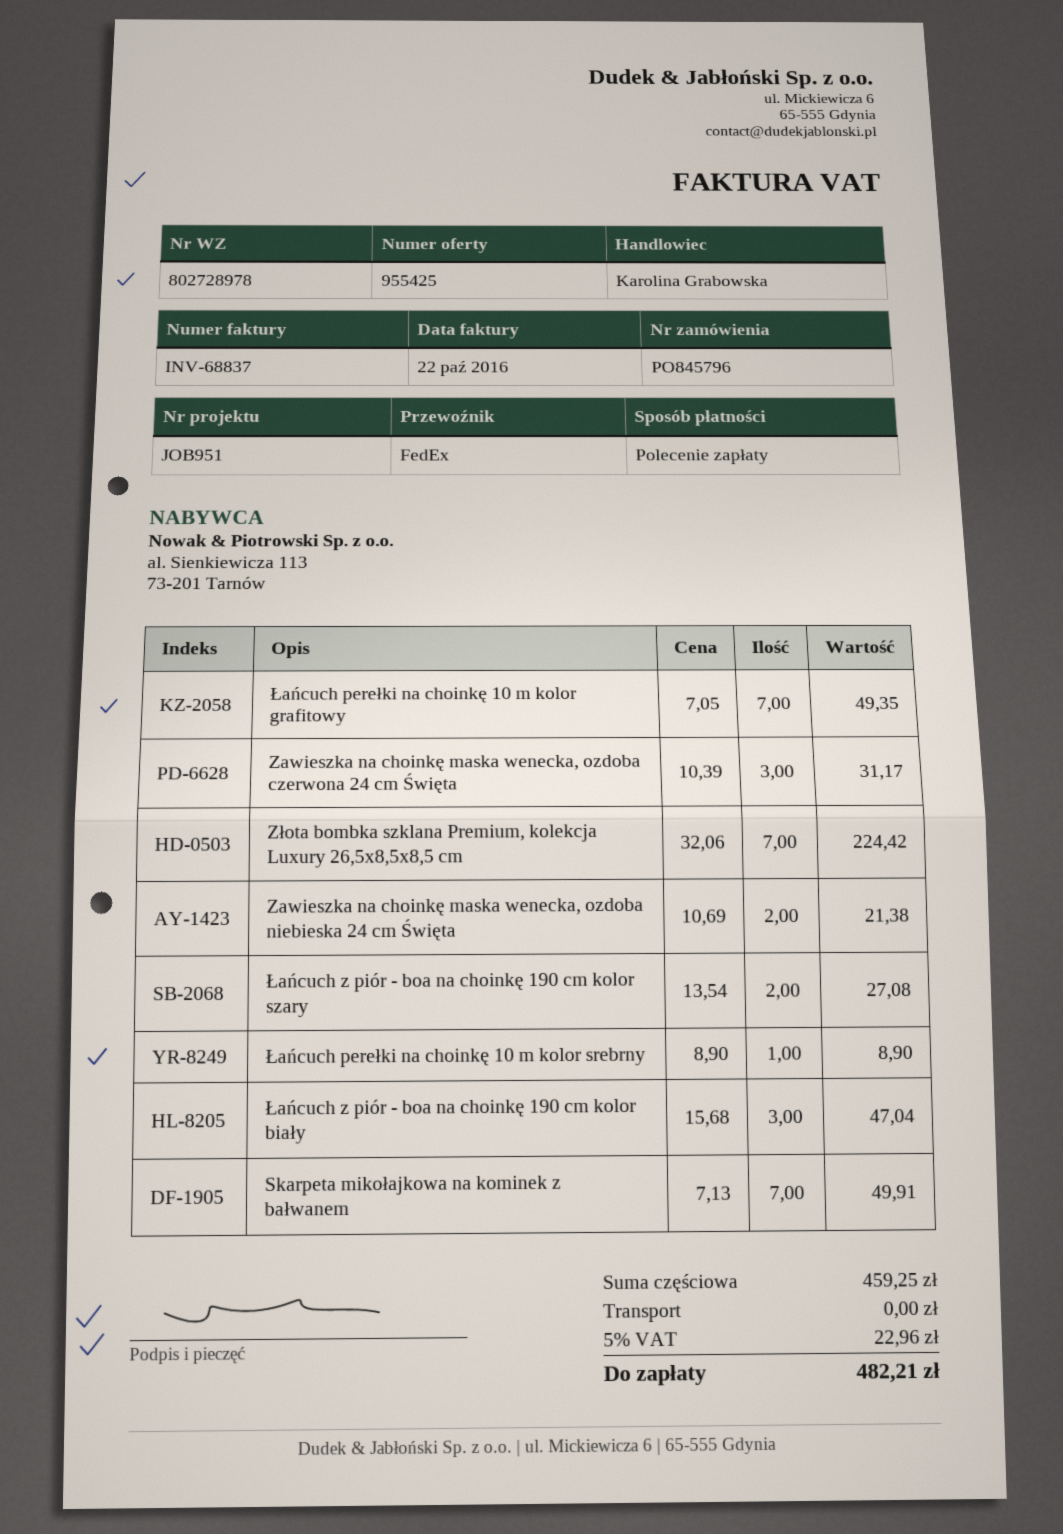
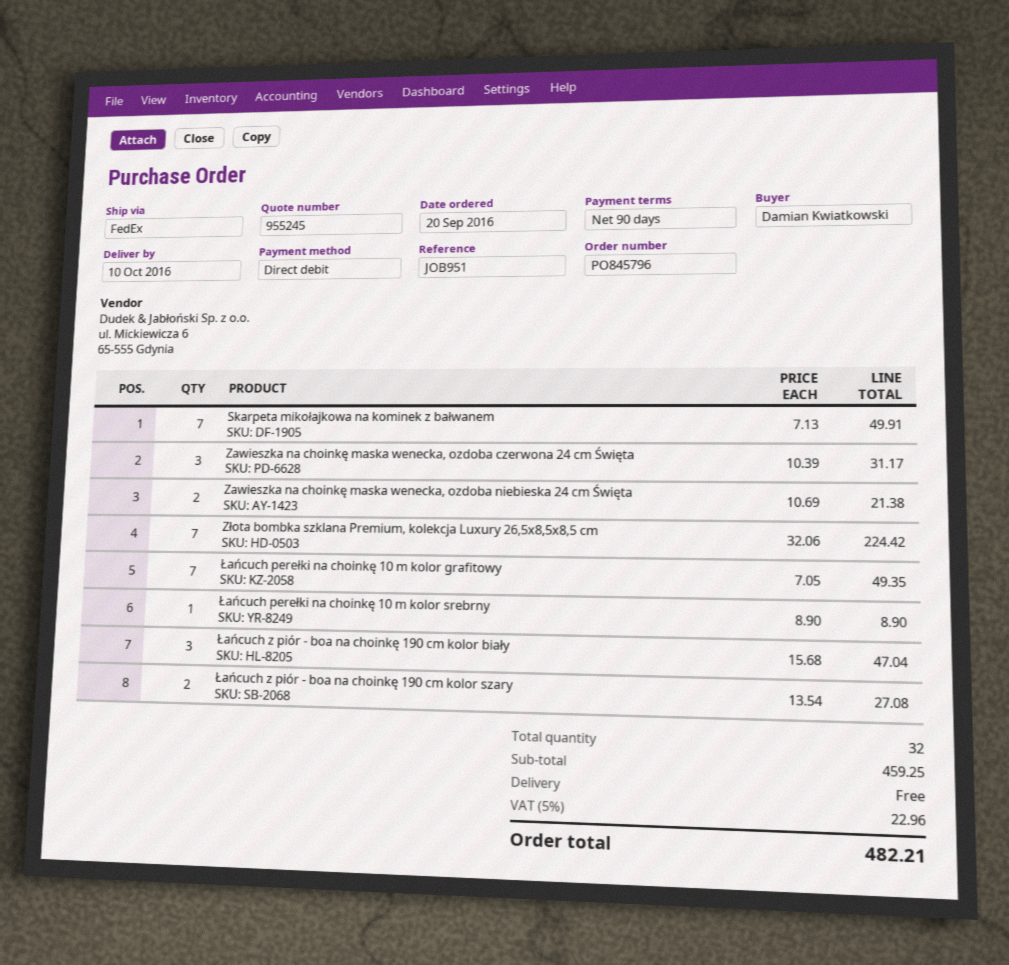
quote number: 955425 -> 955245

